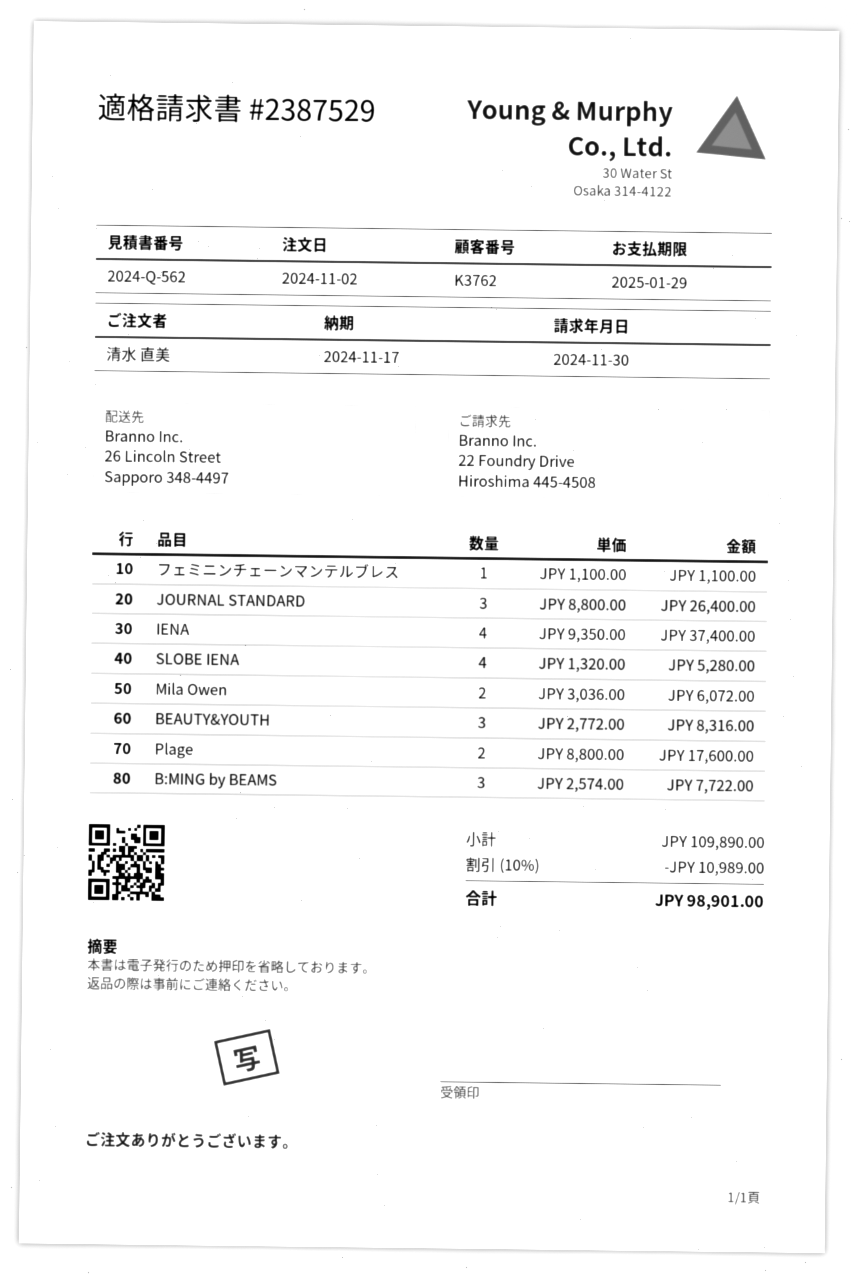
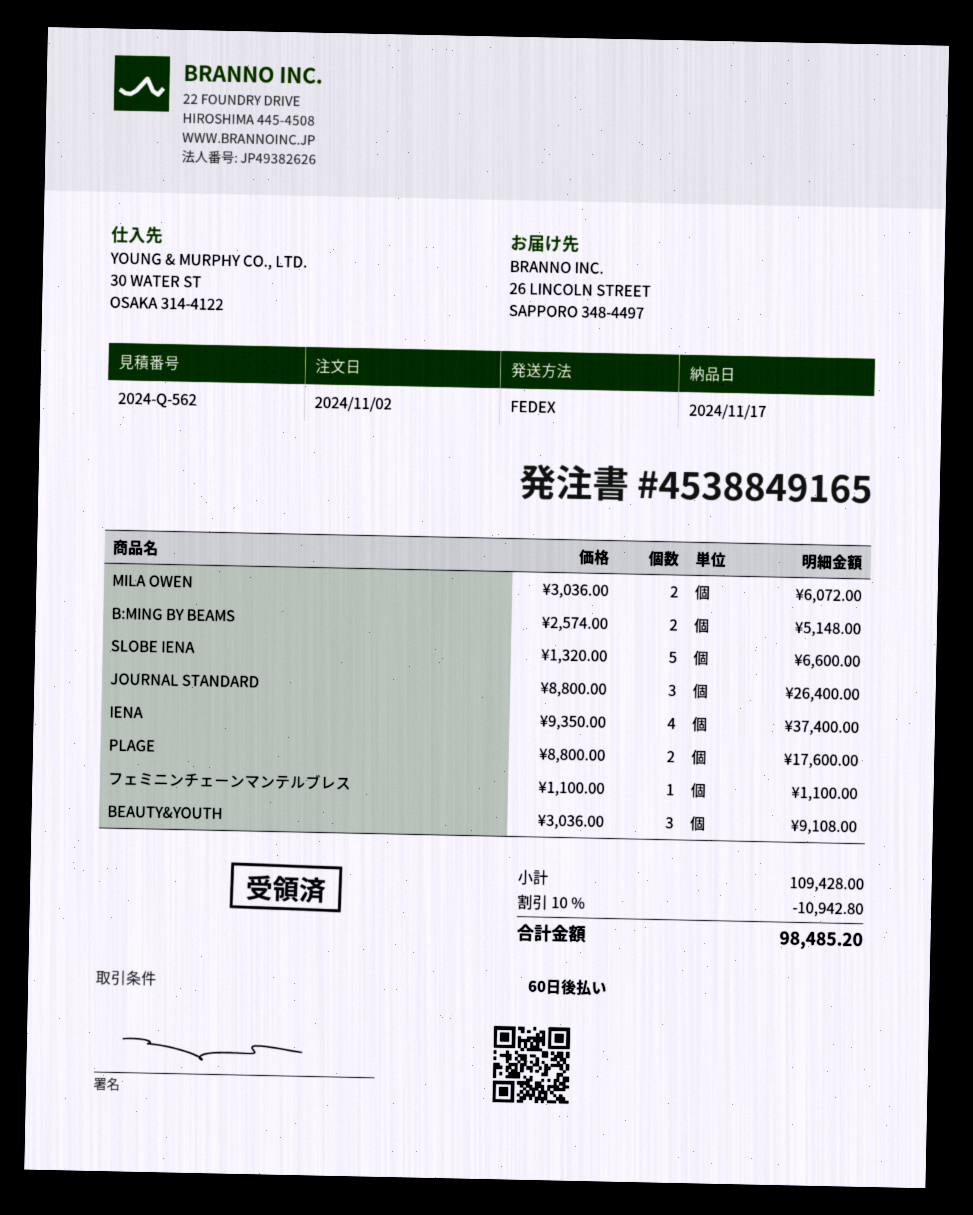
SLOBE IENA: 4 x 1320.00 = 5280.00 -> 5 x 1320.00 = 6600.00
BEAUTY&YOUTH: 3 x 2772.00 = 8316.00 -> 3 x 3036.00 = 9108.00
B:MING by BEAMS: 3 x 2574.00 = 7722.00 -> 2 x 2574.00 = 5148.00
subtotal: 109890.00 -> 109428.00
discount: 10% = 10989.00 -> 10% = 10942.80
total: 98901.00 -> 98485.20

